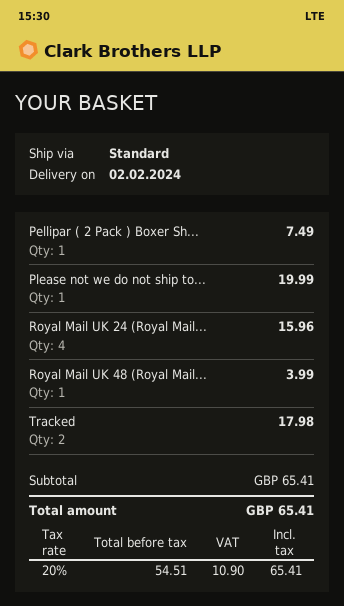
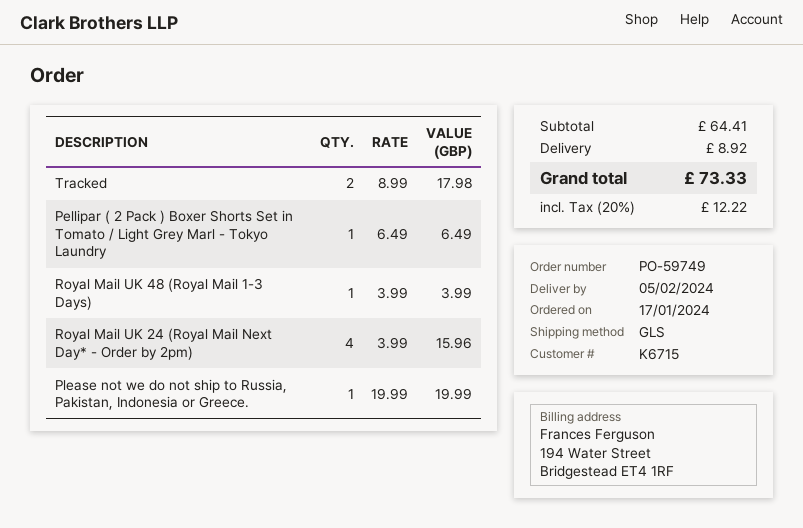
delivery date: 2024-02-02 -> 2024-02-05
shipping method: standard -> GLS
Pellipar ( 2 Pack ) Boxer Sh...: 1 for 7.49 -> 1 for 6.49
subtotal: 65.41 -> 64.41
shipping: none -> 8.92
tax: 20% = 10.90 -> 20% = 12.22
total: 65.41 -> 73.33

